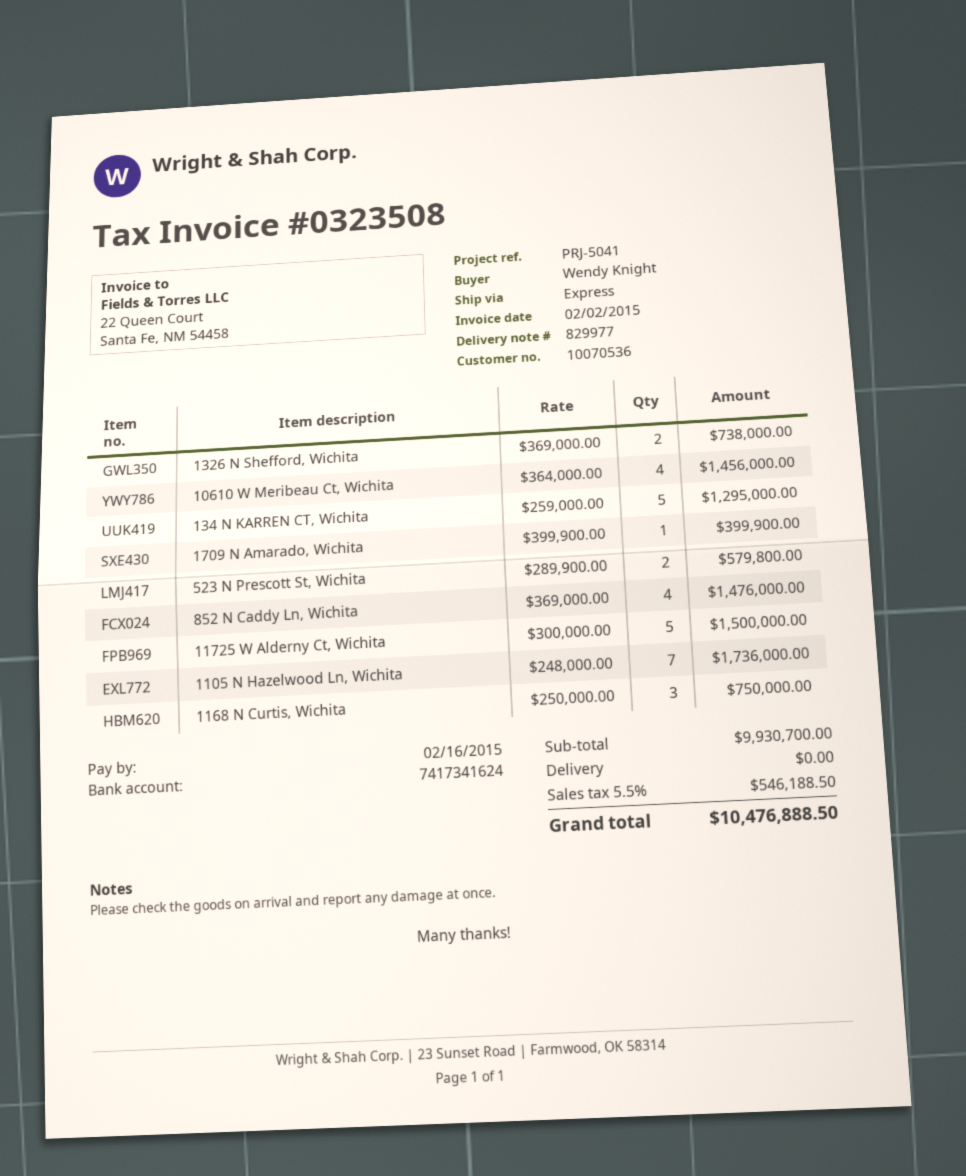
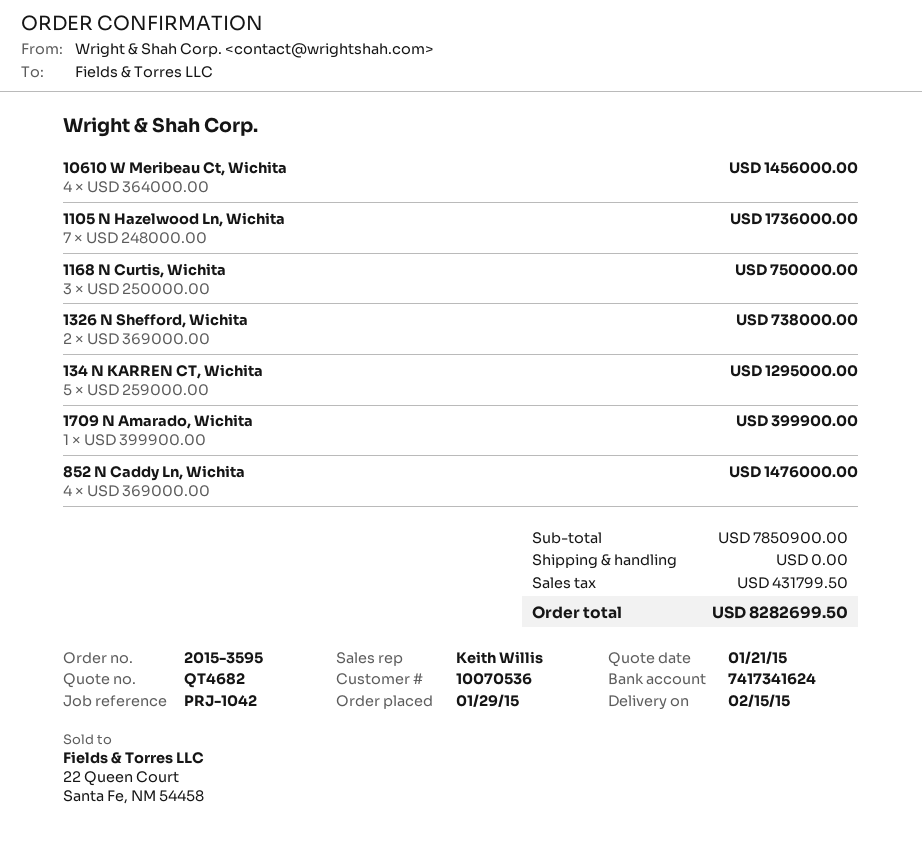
reference: PRJ-5041 -> PRJ-1042
523 N Prescott St, Wichita: 2 x 289900.00 = 579800.00 -> none
11725 W Alderny Ct, Wichita: 5 x 300000.00 = 1500000.00 -> none
subtotal: 9930700.00 -> 7850900.00
tax: 546188.50 -> 431799.50
total: 10476888.50 -> 8282699.50

